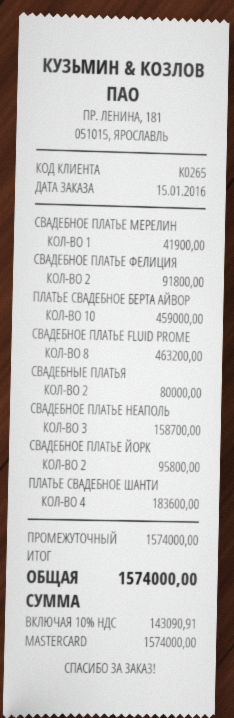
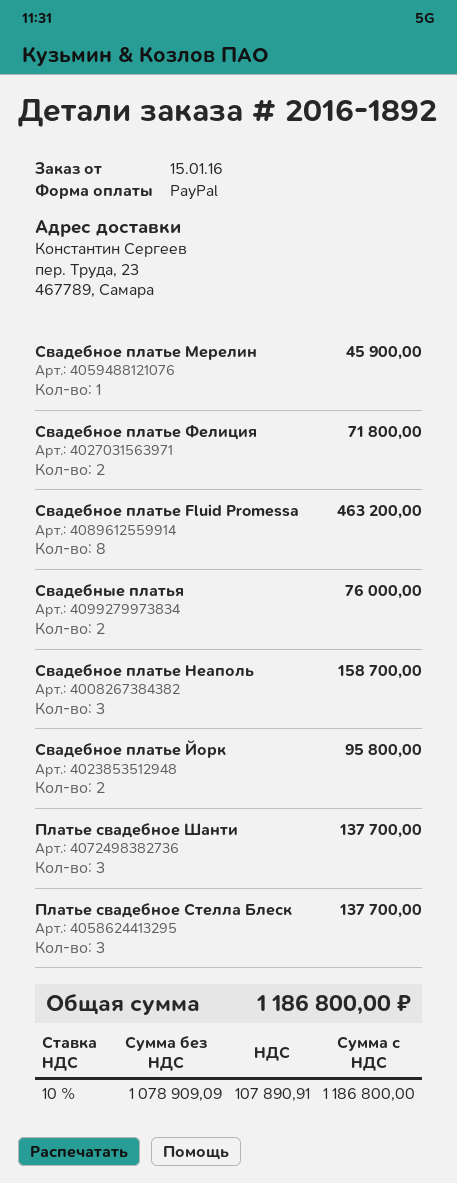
payment method: Mastercard -> PayPal
СВАДЕБНОЕ ПЛАТЬЕ МЕРЕЛИН: 1 for 41900.00 -> 1 for 45900.00
СВАДЕБНОЕ ПЛАТЬЕ ФЕЛИЦИЯ: 2 for 91800.00 -> 2 for 71800.00
ПЛАТЬЕ СВАДЕБНОЕ БЕРТА АЙВОР: 10 for 459000.00 -> none
СВАДЕБНЫЕ ПЛАТЬЯ: 2 for 80000.00 -> 2 for 76000.00
ПЛАТЬЕ СВАДЕБНОЕ ШАНТИ: 4 for 183600.00 -> 3 for 137700.00
Платье свадебное Стелла Блеск: none -> 3 for 137700.00
tax: 10% = 143090.91 -> 10% = 107890.91
total: 1574000.00 -> 1186800.00

